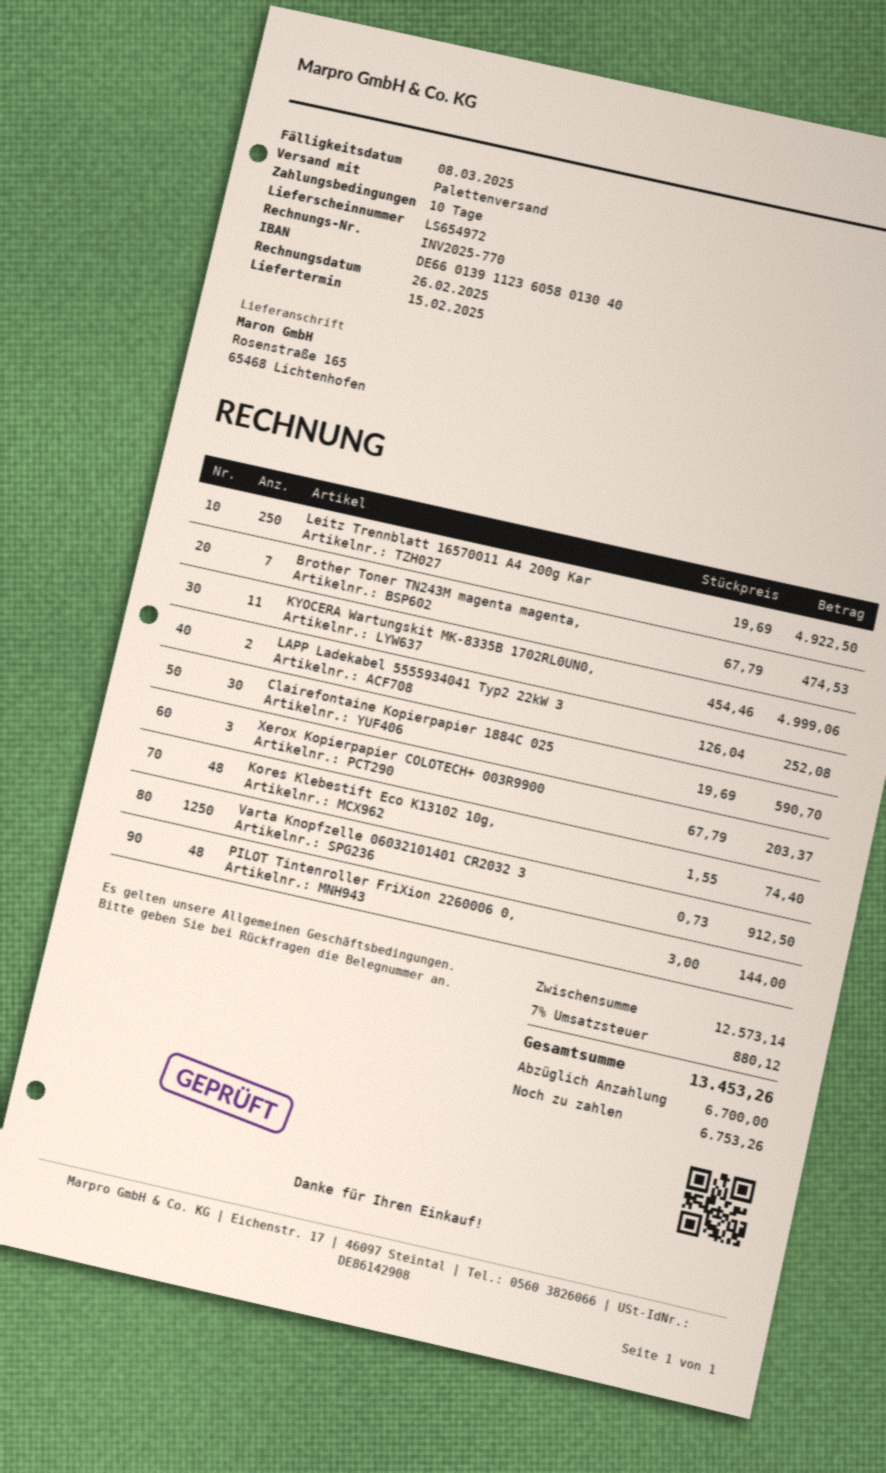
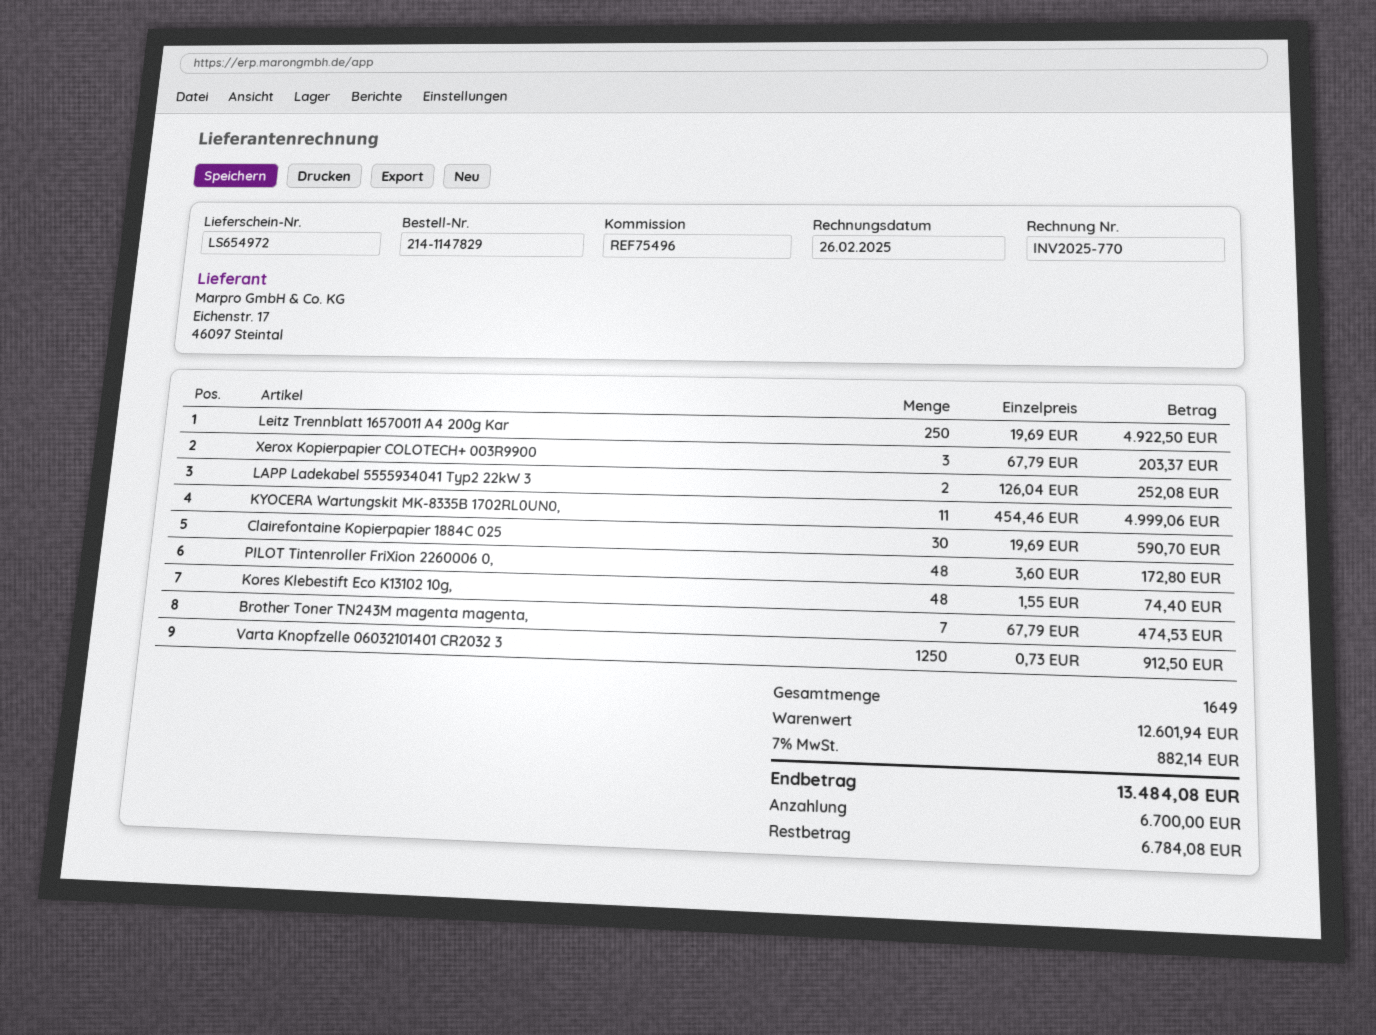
PILOT Tintenroller FriXion 2260006 0,: 48 x 3.00 = 144.00 -> 48 x 3.60 = 172.80
subtotal: 12573.14 -> 12601.94
tax: 7% = 880.12 -> 7% = 882.14
total: 13453.26 -> 13484.08
balance: 6753.26 -> 6784.08

